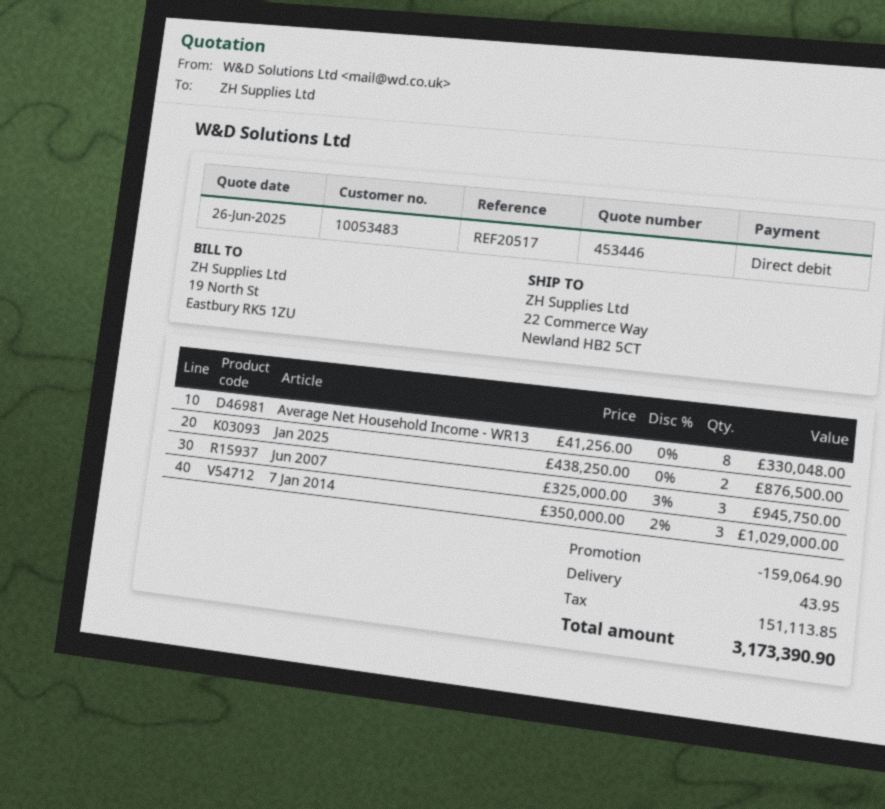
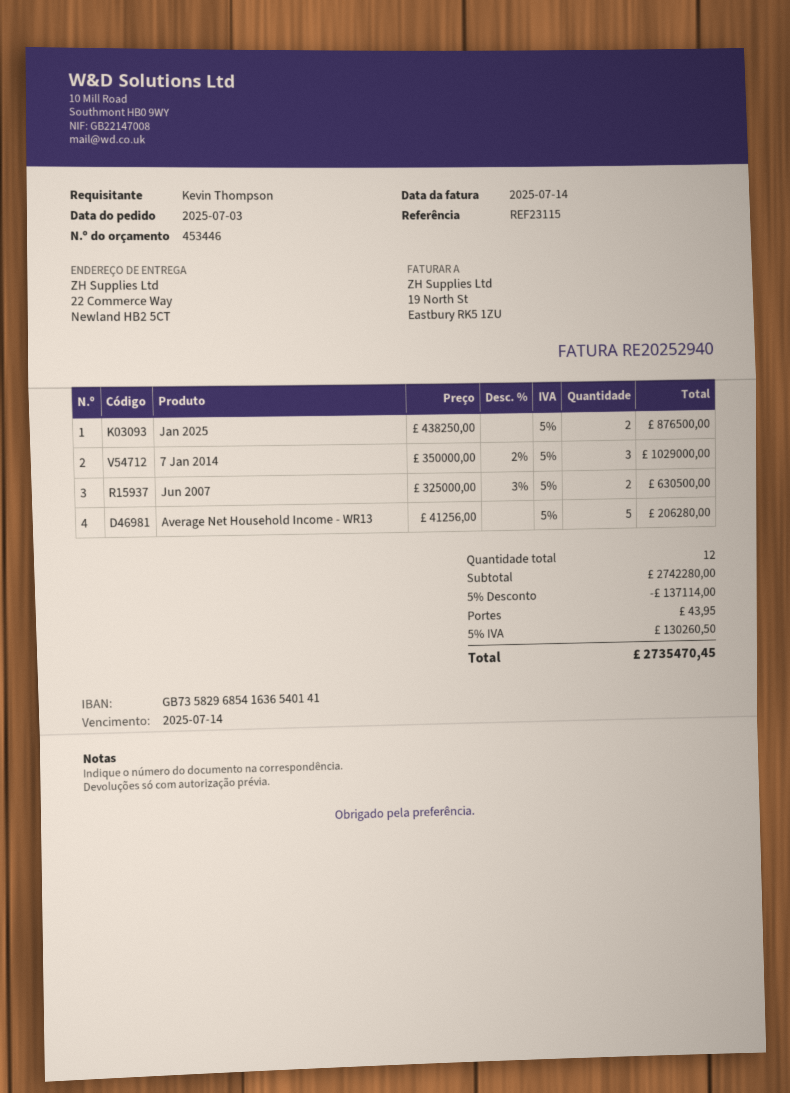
reference: REF20517 -> REF23115
Average Net Household Income - WR13: 8 x 41256.00 = 330048.00 -> 5 x 41256.00 = 206280.00
Jun 2007: 3 x 325000.00 - 3% = 945750.00 -> 2 x 325000.00 - 3% = 630500.00
discount: 159064.90 -> 137114.00
tax: 151113.85 -> 130260.50
total: 3173390.90 -> 2735470.45

